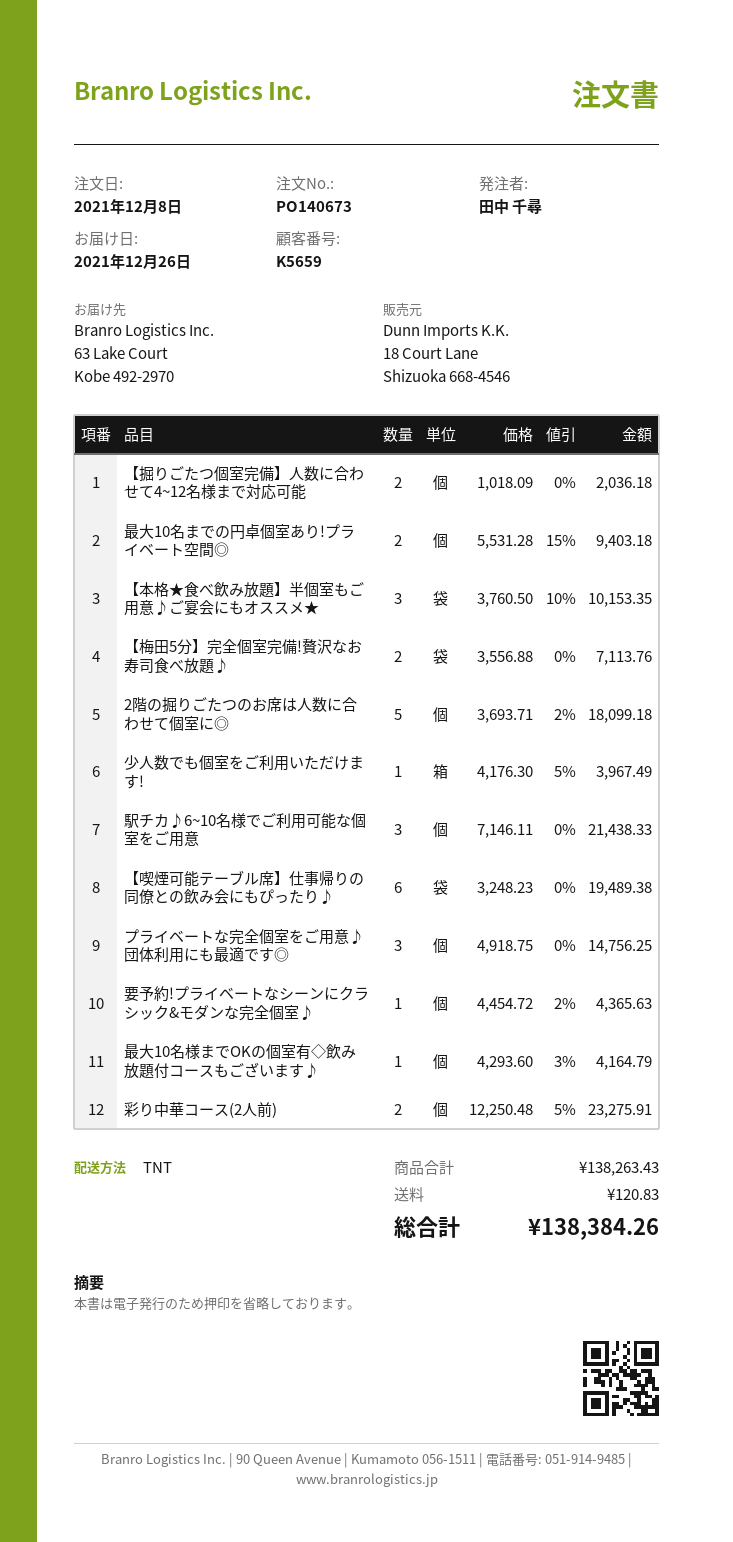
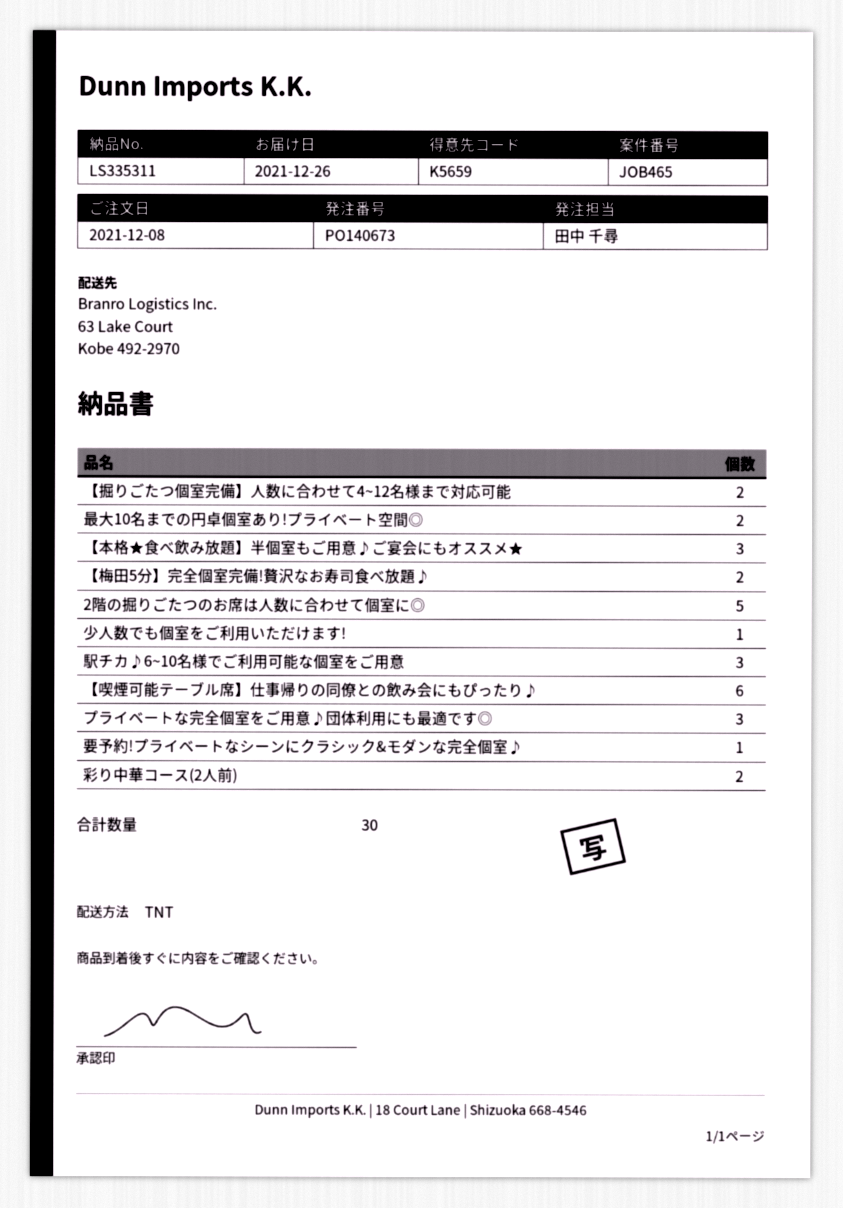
最大10名様までOKの個室有◇飲み放題付コースもございます♪: 1 -> none

